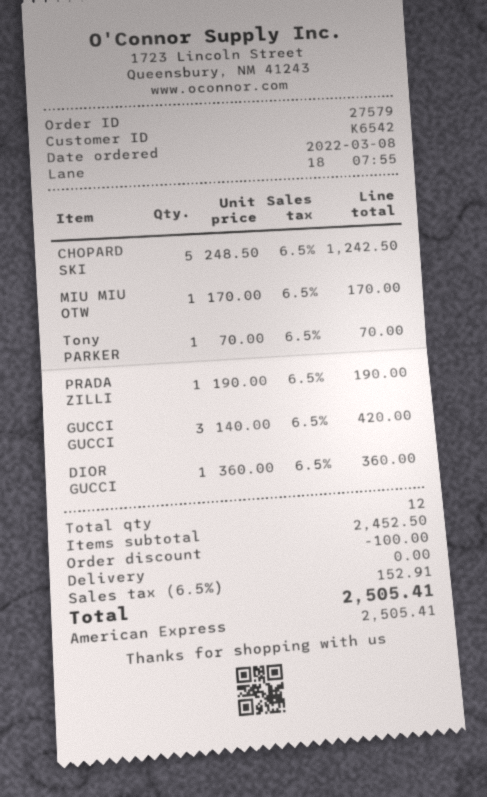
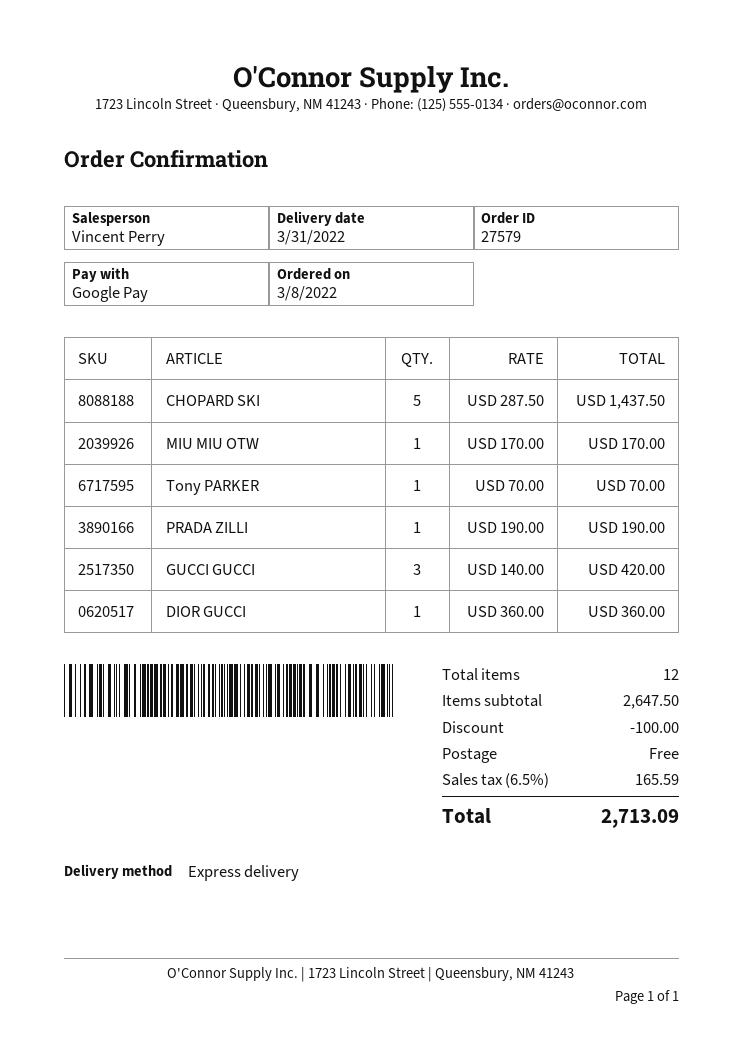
payment method: American Express -> Google Pay
CHOPARD SKI: 5 x 248.50 = 1242.50 -> 5 x 287.50 = 1437.50
subtotal: 2452.50 -> 2647.50
tax: 6.5% = 152.91 -> 6.5% = 165.59
total: 2505.41 -> 2713.09

